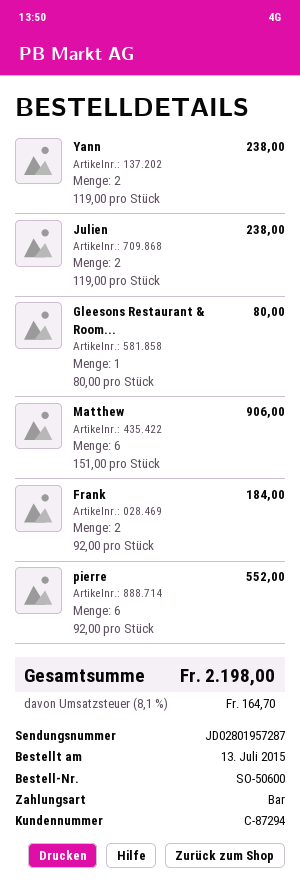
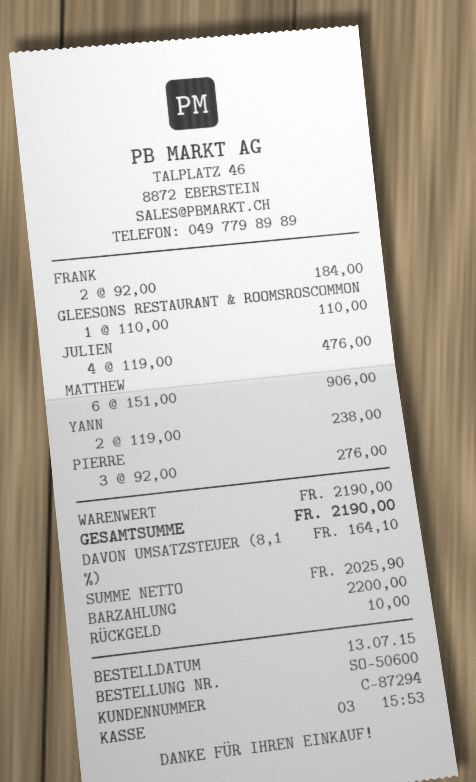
Julien: 2 x 119.00 = 238.00 -> 4 x 119.00 = 476.00
Gleesons Restaurant & Room...: 1 x 80.00 = 80.00 -> 1 x 110.00 = 110.00
pierre: 6 x 92.00 = 552.00 -> 3 x 92.00 = 276.00
tax: 8.1% = 164.70 -> 8.1% = 164.10
total: 2198.00 -> 2190.00

